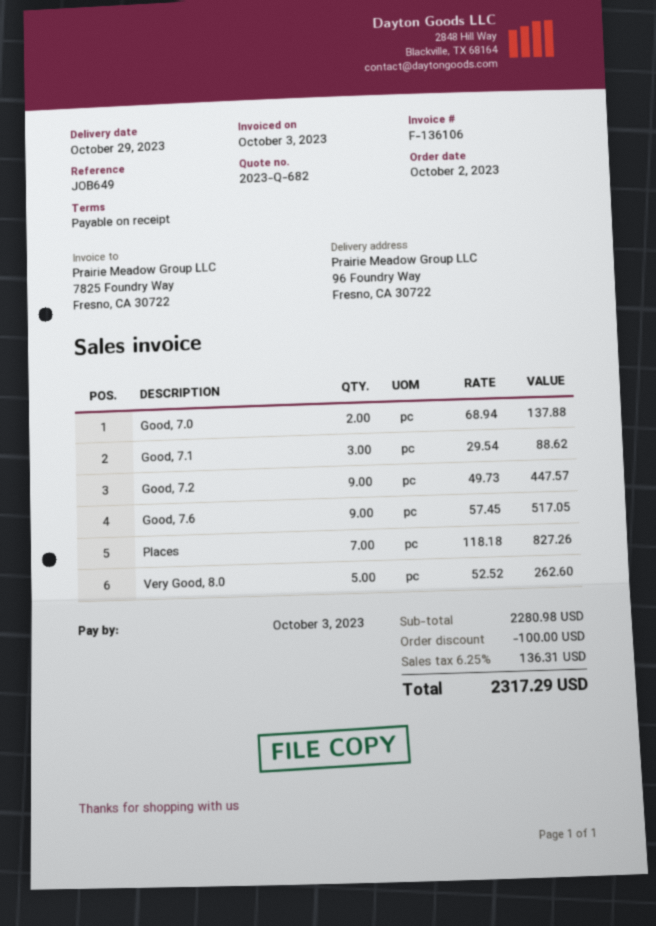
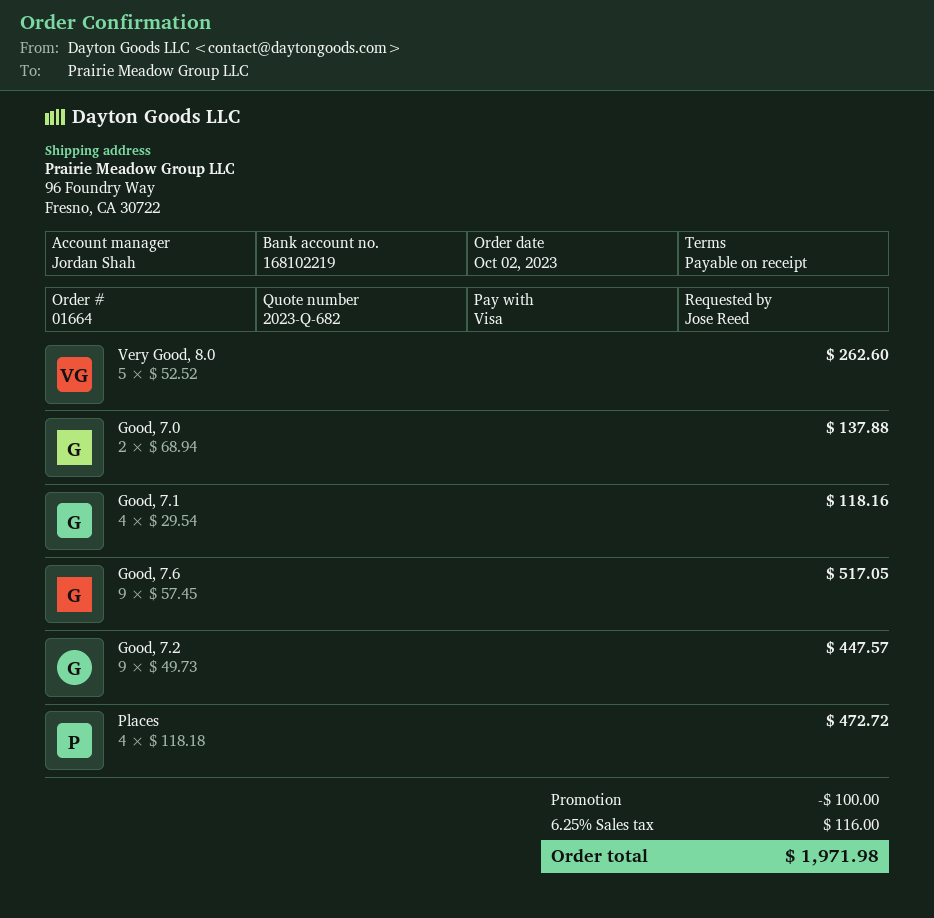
Good, 7.1: 3 x 29.54 = 88.62 -> 4 x 29.54 = 118.16
Places: 7 x 118.18 = 827.26 -> 4 x 118.18 = 472.72
tax: 6.25% = 136.31 -> 6.25% = 116.00
total: 2317.29 -> 1971.98

